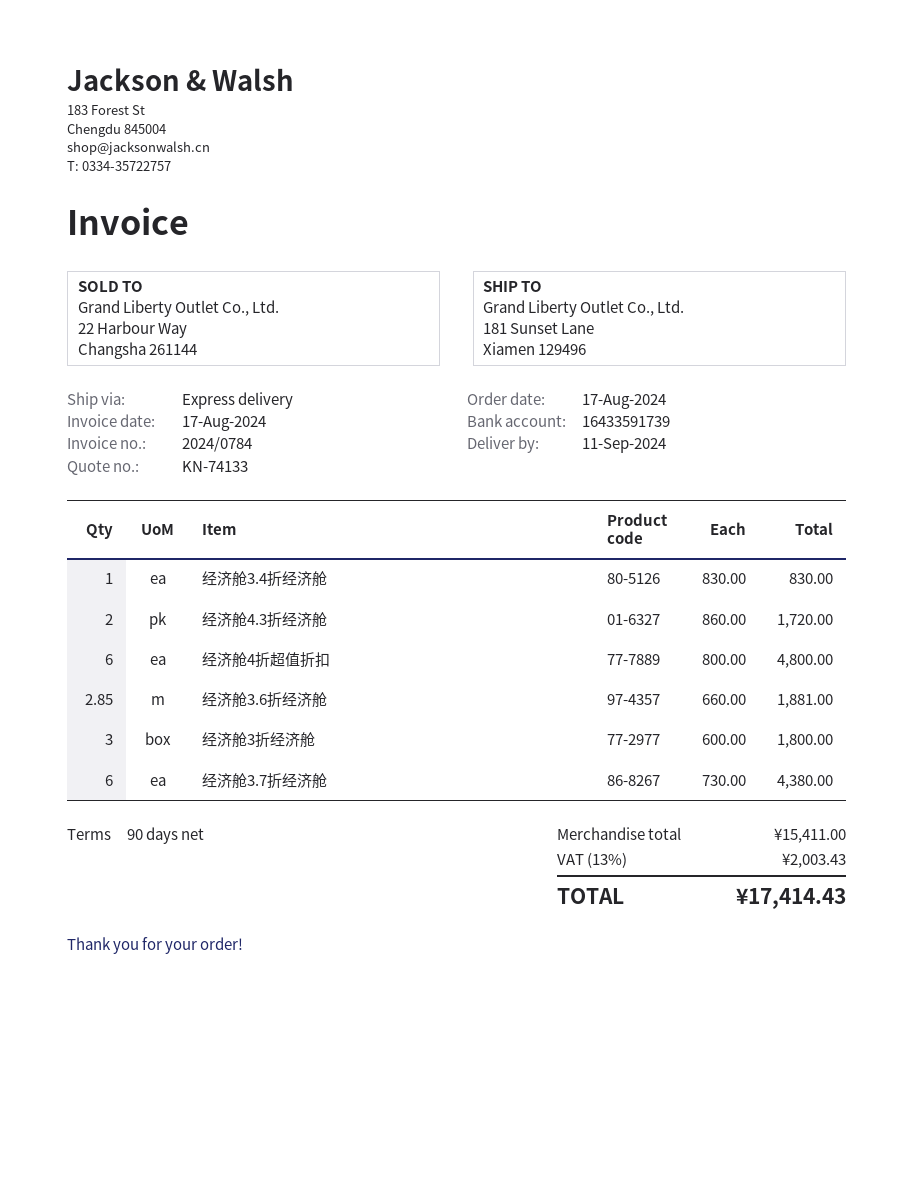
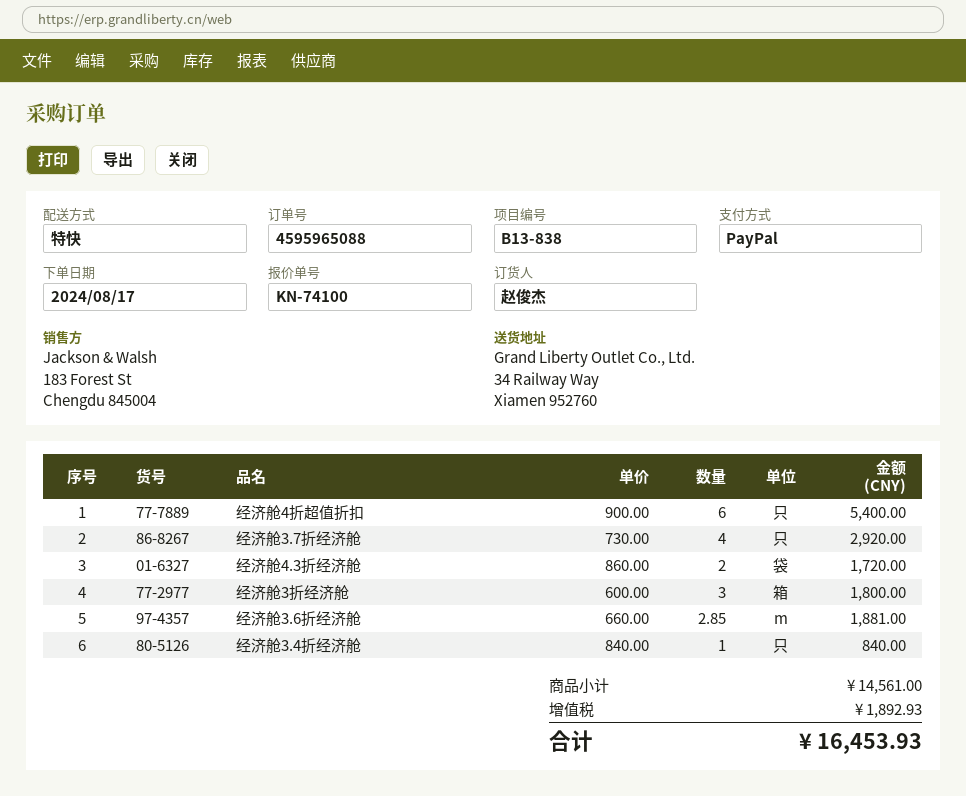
quote number: KN-74133 -> KN-74100
ship to: 181 Sunset Lane, Xiamen 129496 -> 34 Railway Way, Xiamen 952760
经济舱3.4折经济舱: 1 x 830.00 = 830.00 -> 1 x 840.00 = 840.00
经济舱4折超值折扣: 6 x 800.00 = 4800.00 -> 6 x 900.00 = 5400.00
经济舱3.7折经济舱: 6 x 730.00 = 4380.00 -> 4 x 730.00 = 2920.00
subtotal: 15411.00 -> 14561.00
tax: 2003.43 -> 1892.93
total: 17414.43 -> 16453.93

